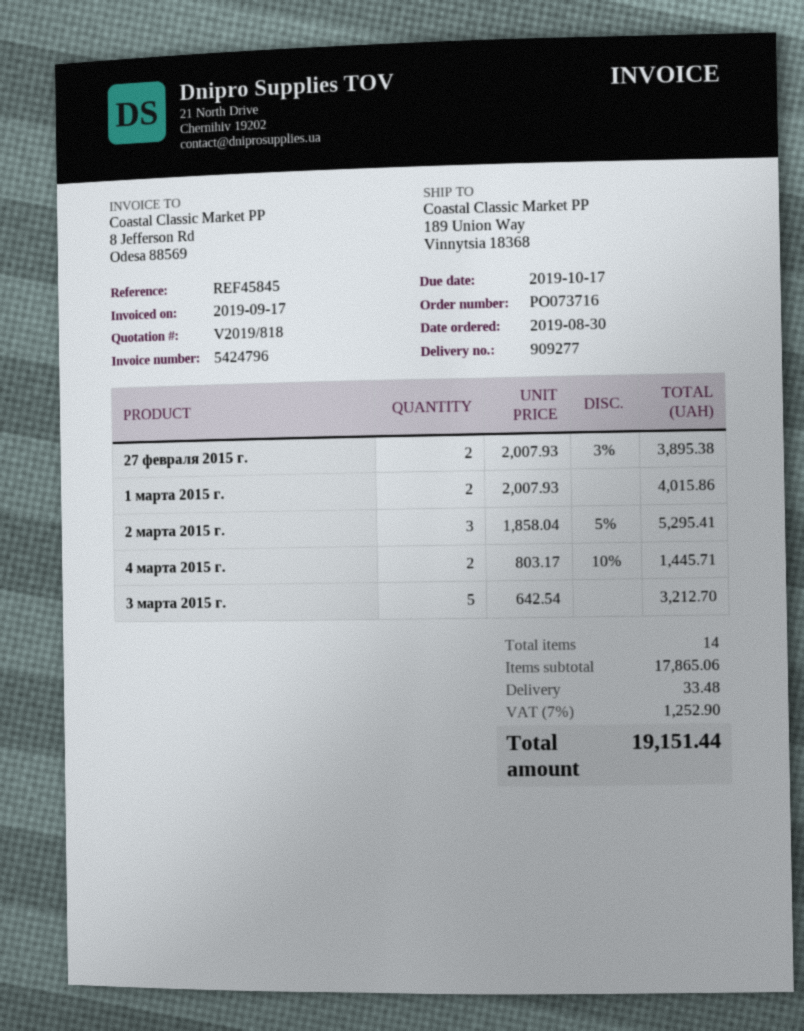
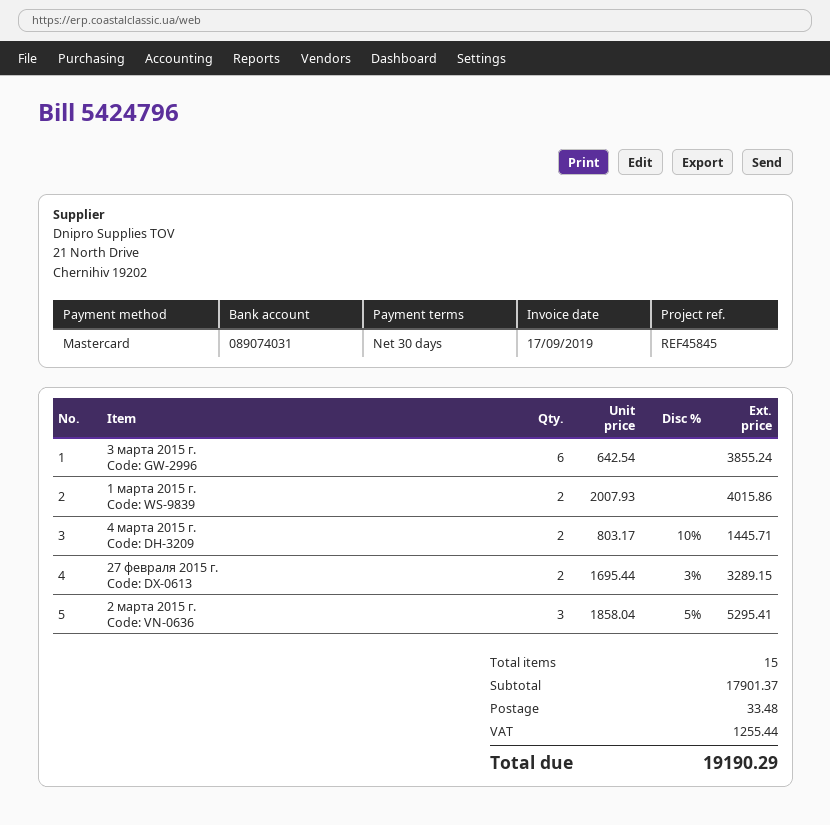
27 февраля 2015 г.: 2 x 2007.93 - 3% = 3895.38 -> 2 x 1695.44 - 3% = 3289.15
3 марта 2015 г.: 5 x 642.54 = 3212.70 -> 6 x 642.54 = 3855.24
total quantity: 14 -> 15
subtotal: 17865.06 -> 17901.37
tax: 1252.90 -> 1255.44
total: 19151.44 -> 19190.29

